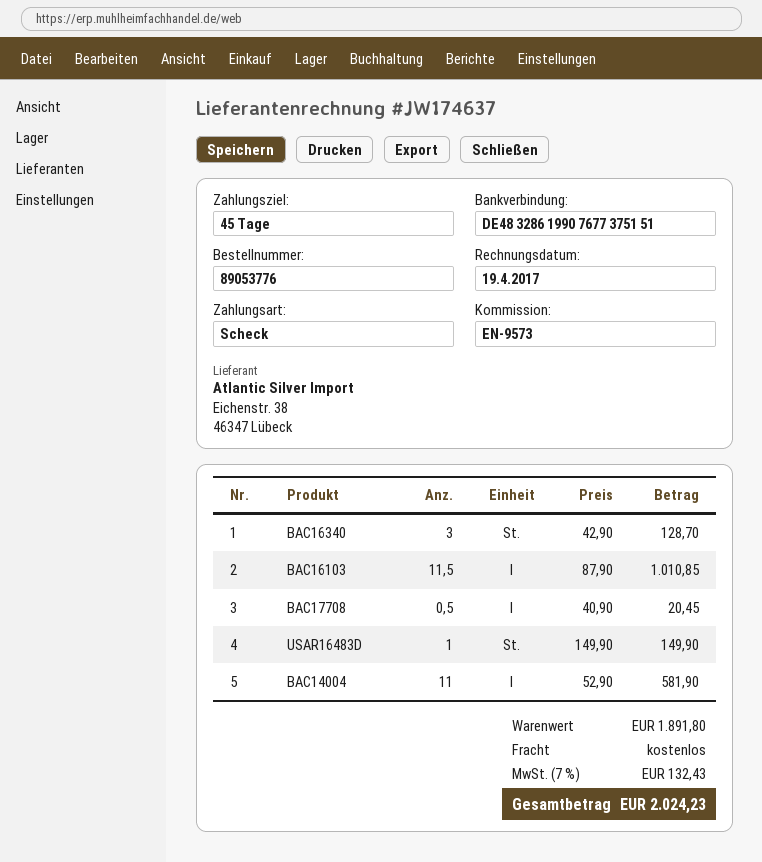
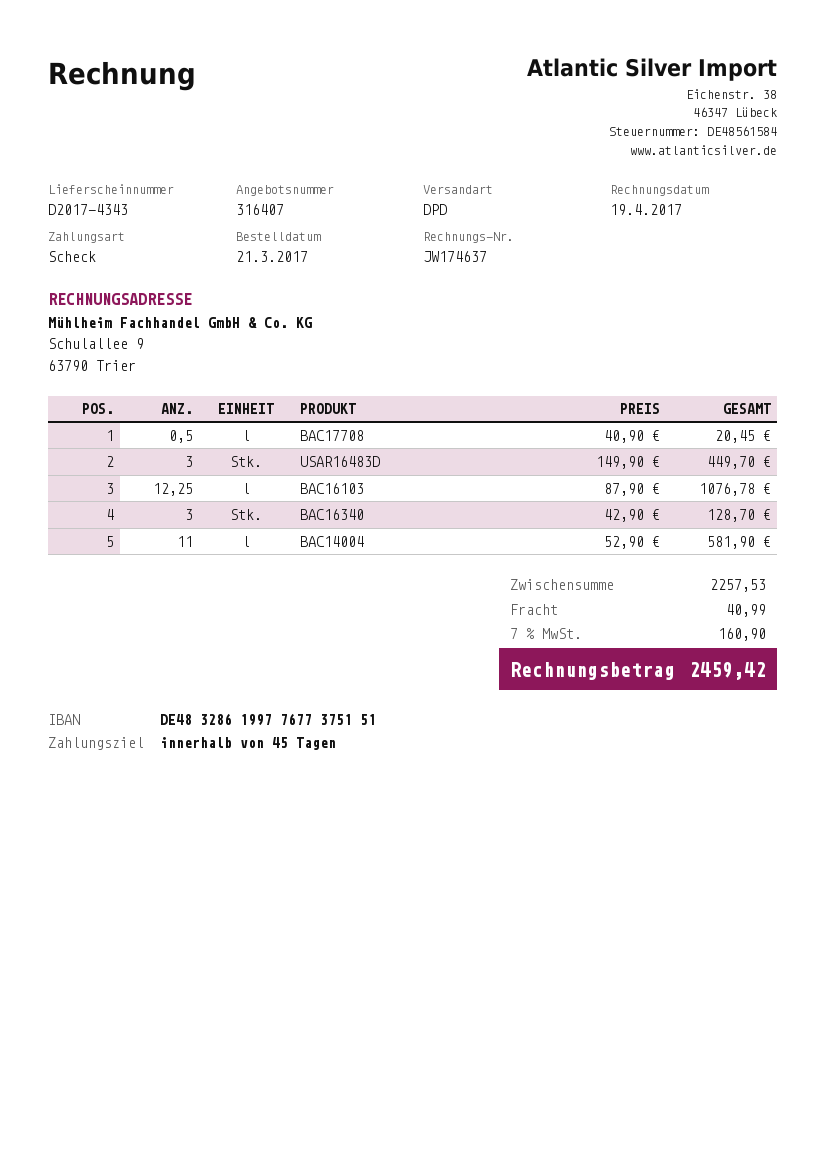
bank account: DE48328619907677375151 -> DE48328619977677375151
BAC16103: 11.5 x 87.90 = 1010.85 -> 12.25 x 87.90 = 1076.78
USAR16483D: 1 x 149.90 = 149.90 -> 3 x 149.90 = 449.70
subtotal: 1891.80 -> 2257.53
shipping: 0.00 -> 40.99
tax: 7% = 132.43 -> 7% = 160.90
total: 2024.23 -> 2459.42

